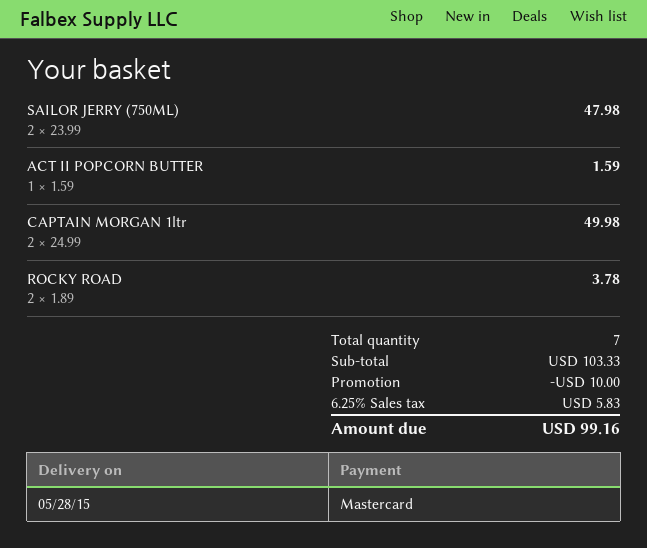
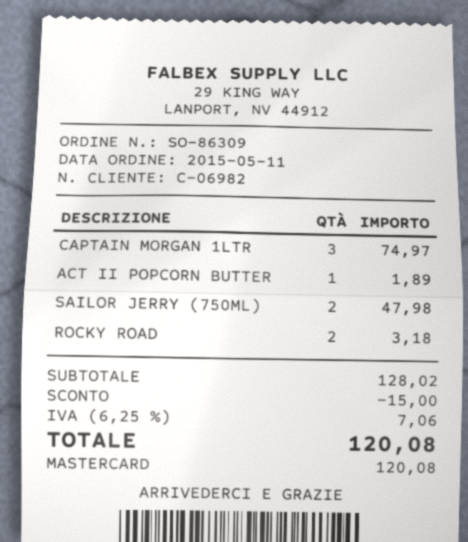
ACT II POPCORN BUTTER: 1 for 1.59 -> 1 for 1.89
CAPTAIN MORGAN 1ltr: 2 for 49.98 -> 3 for 74.97
ROCKY ROAD: 2 for 3.78 -> 2 for 3.18
subtotal: 103.33 -> 128.02
discount: 10.00 -> 15.00
tax: 6.25% = 5.83 -> 6.25% = 7.06
total: 99.16 -> 120.08

